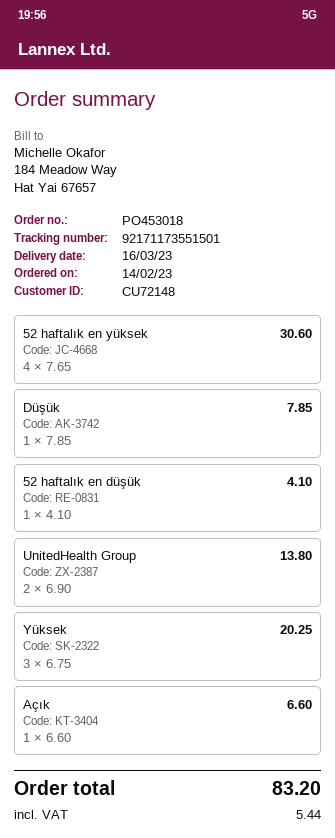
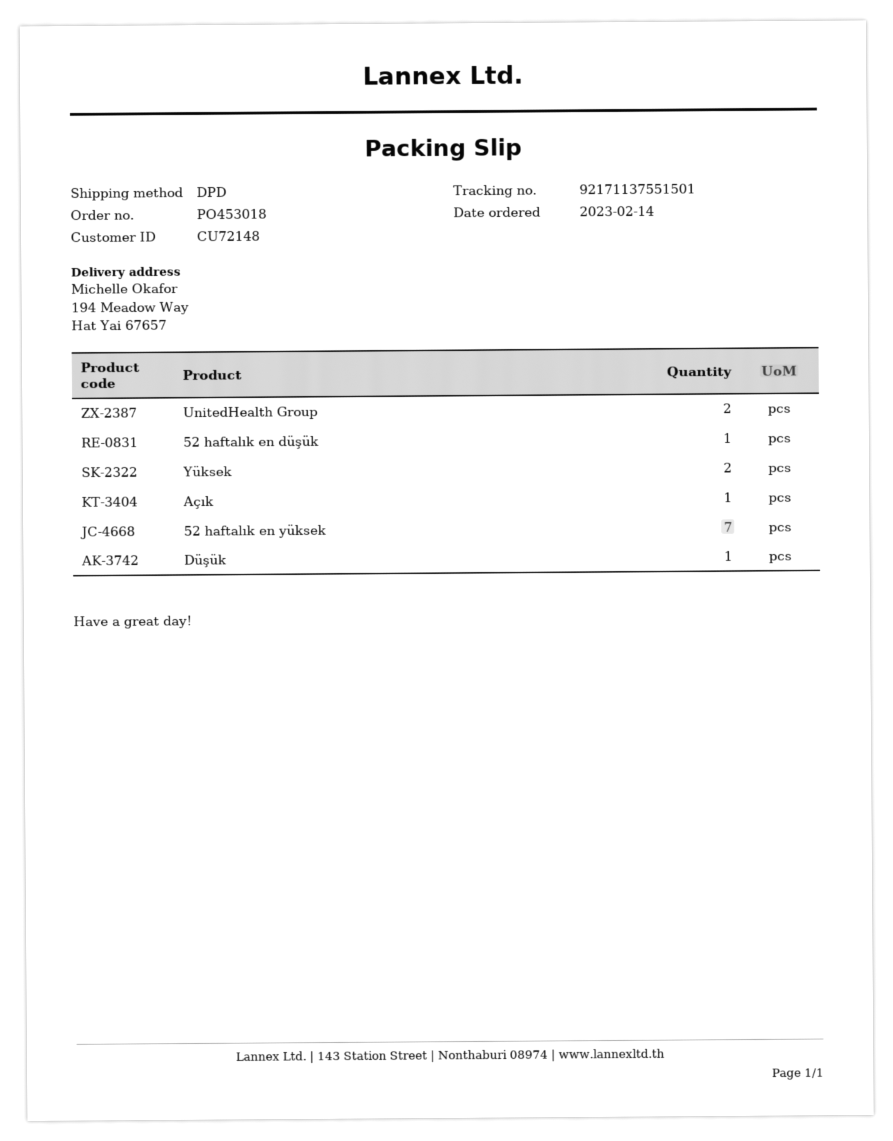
tracking number: 92171173551501 -> 92171137551501
52 haftalık en yüksek: 4 -> 7
Yüksek: 3 -> 2

